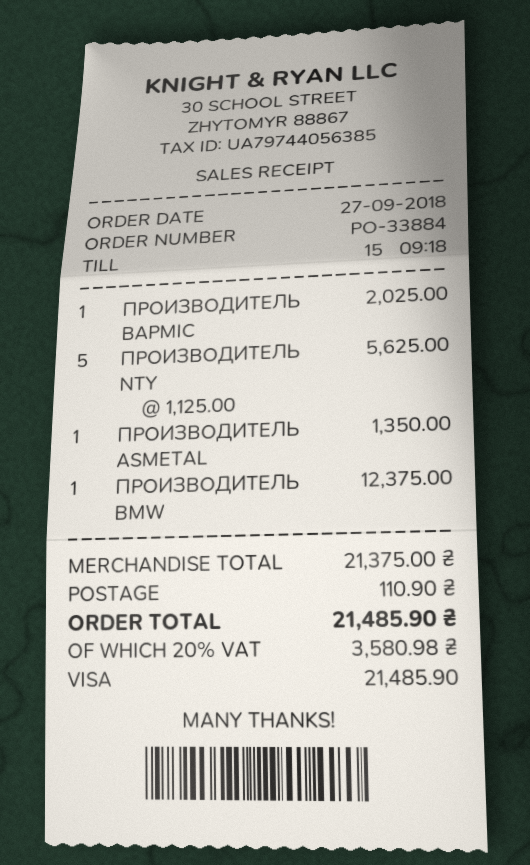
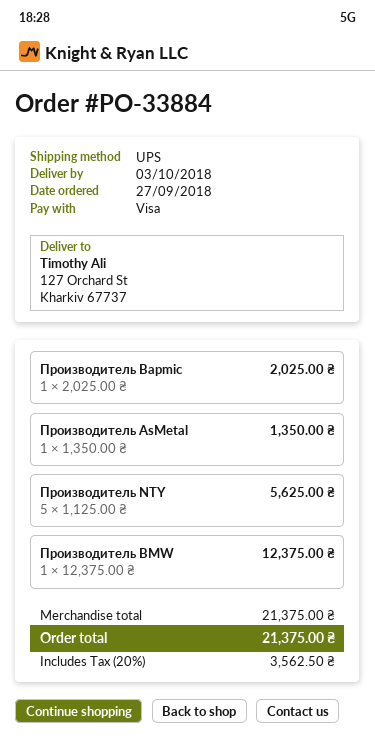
shipping: 110.90 -> none
tax: 20% = 3580.98 -> 20% = 3562.50
total: 21485.90 -> 21375.00

